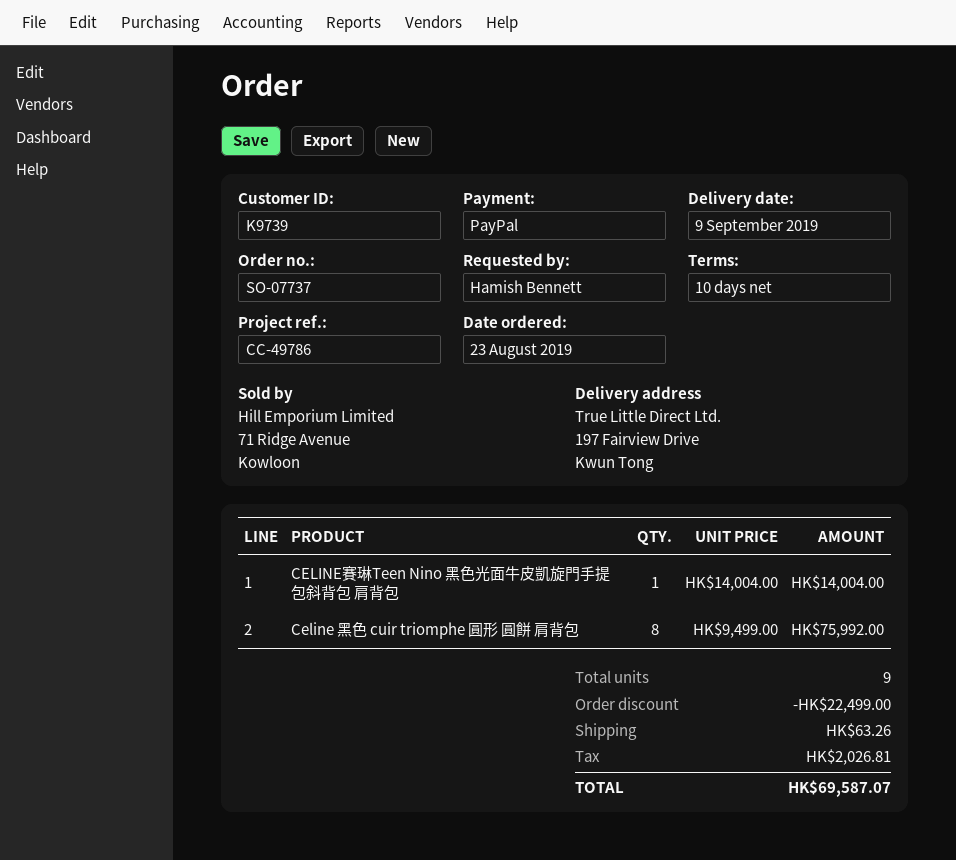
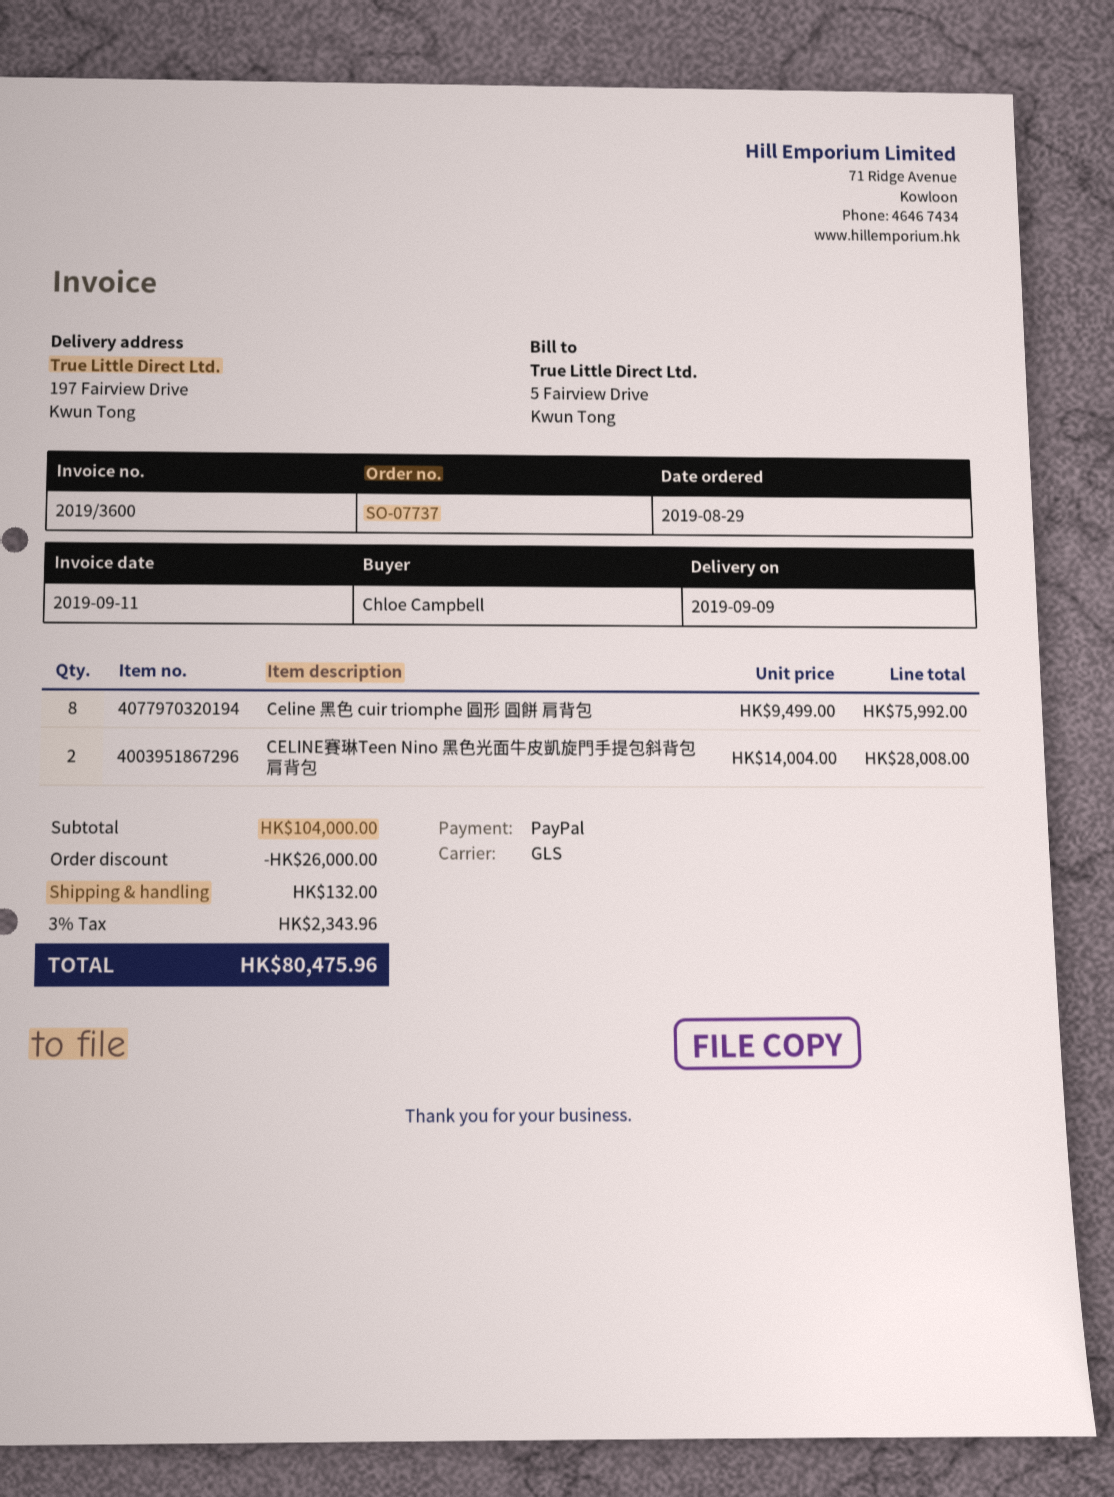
order date: 2019-08-23 -> 2019-08-29
ordered by: Hamish Bennett -> Chloe Campbell
CELINE賽琳Teen Nino 黑色光面牛皮凱旋門手提包斜背包 肩背包: 1 x 14004.00 = 14004.00 -> 2 x 14004.00 = 28008.00
discount: 22499.00 -> 26000.00
shipping: 63.26 -> 132.00
tax: 2026.81 -> 2343.96
total: 69587.07 -> 80475.96

